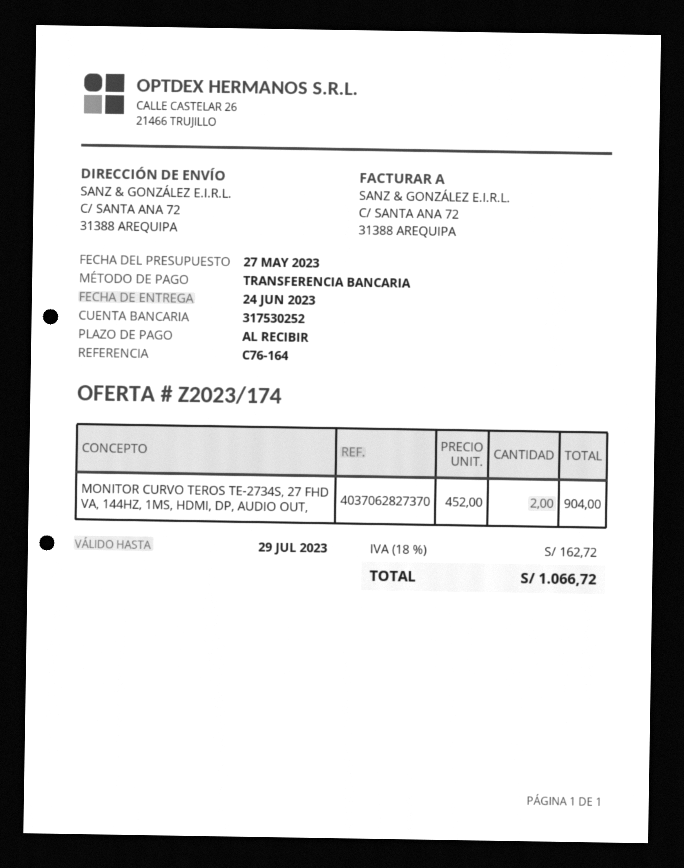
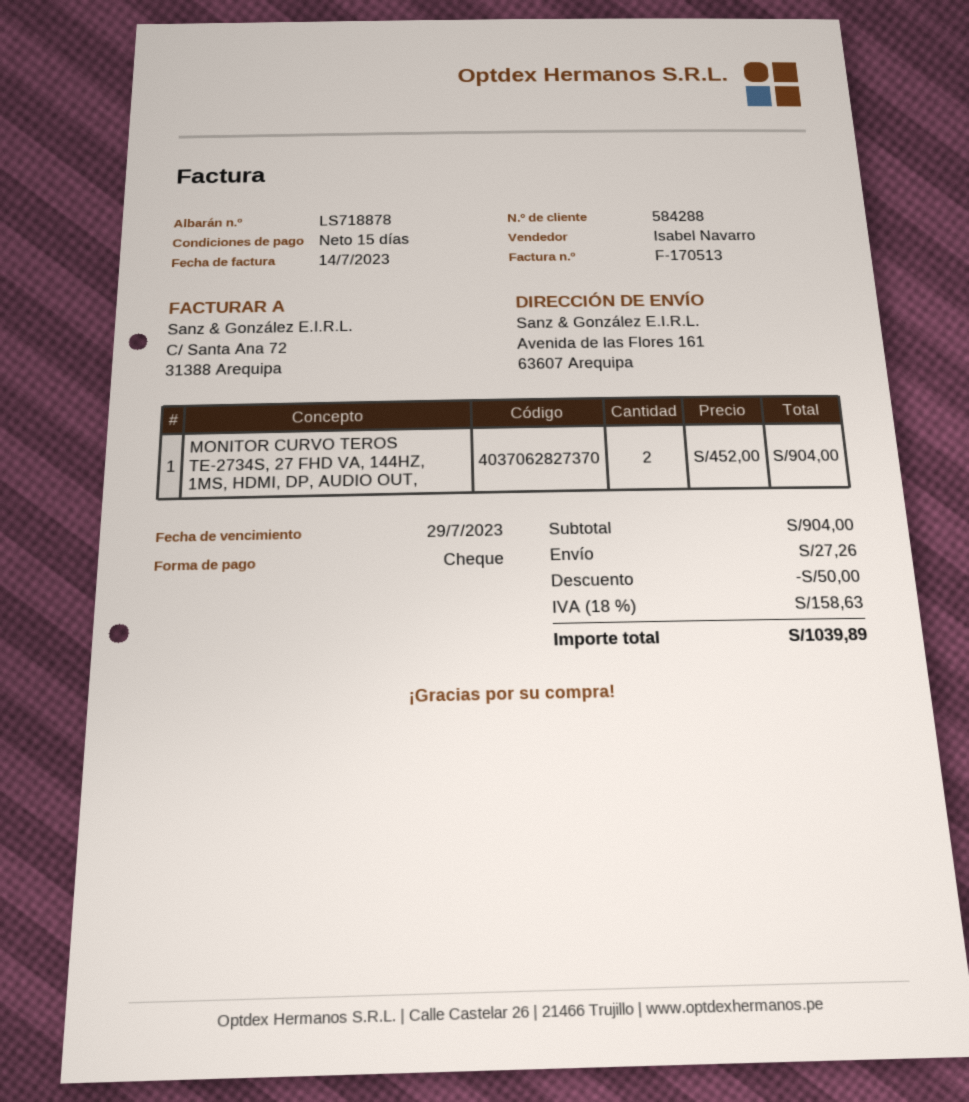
payment terms: on receipt -> 15 days
payment method: bank transfer -> cheque
ship to: C/ SANTA ANA 72, 31388 AREQUIPA -> Avenida de las Flores 161, 63607 Arequipa
discount: none -> 50.00
shipping: none -> 27.26
tax: 18% = 162.72 -> 18% = 158.63
total: 1066.72 -> 1039.89

